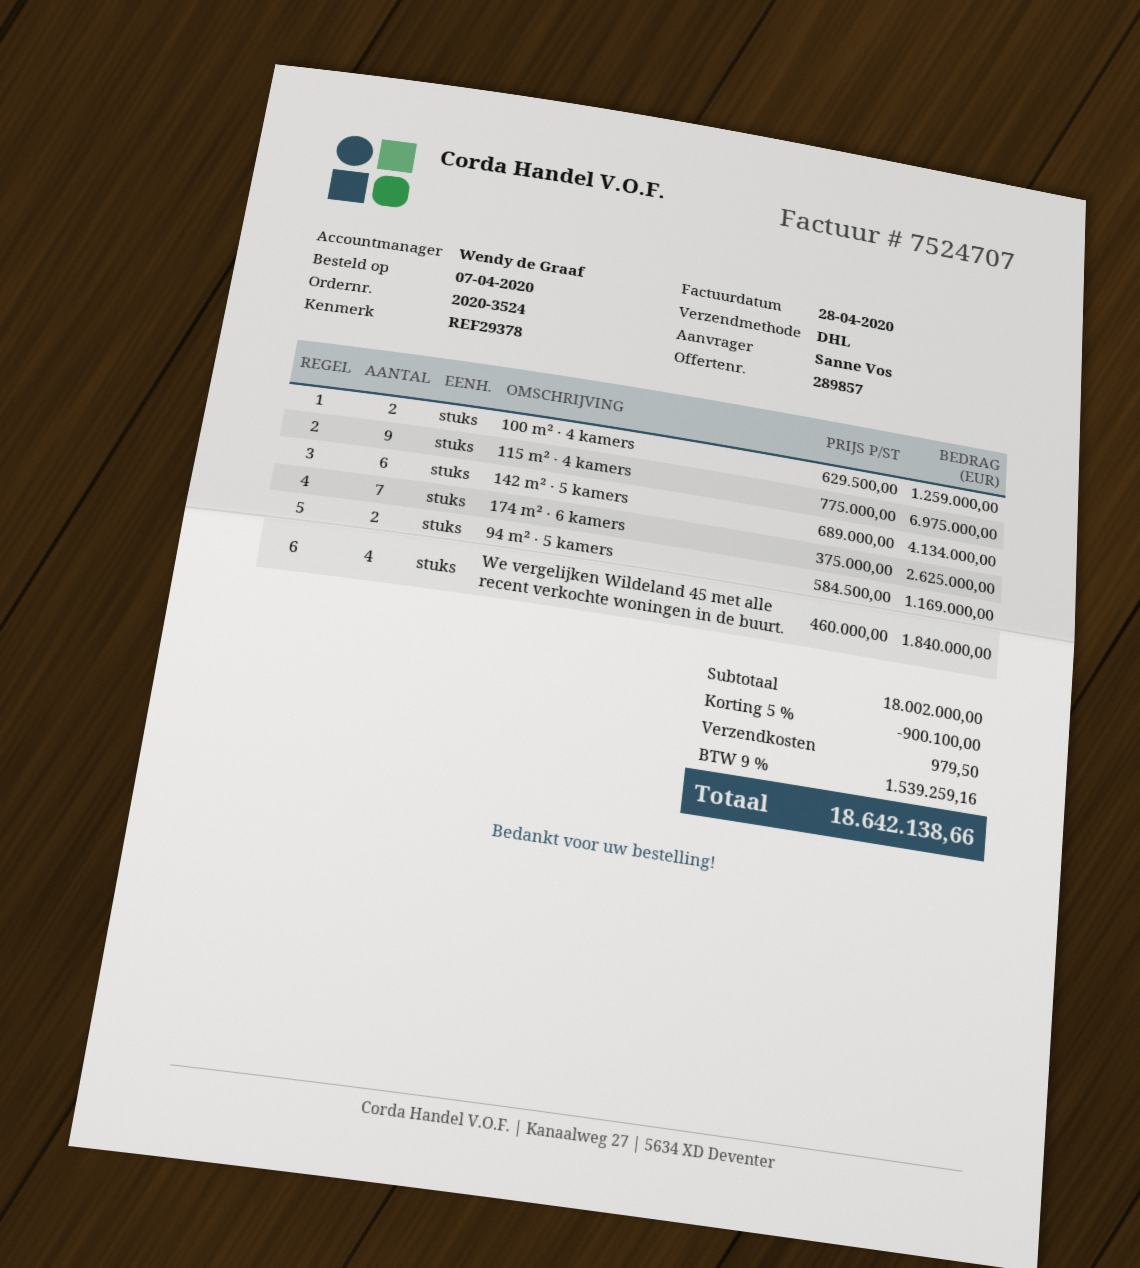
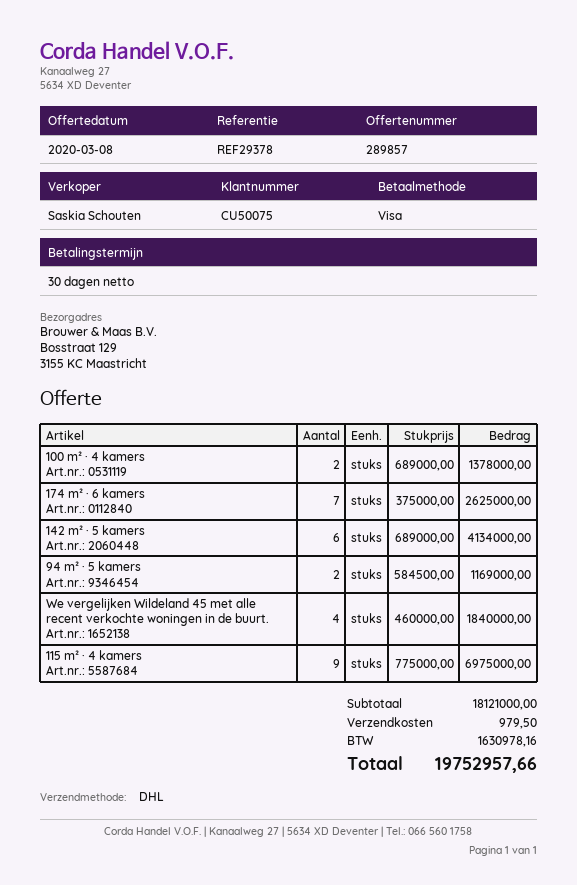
sales rep: Wendy de Graaf -> Saskia Schouten
100 m² · 4 kamers: 2 x 629500.00 = 1259000.00 -> 2 x 689000.00 = 1378000.00
subtotal: 18002000.00 -> 18121000.00
discount: 5% = 900100.00 -> none
tax: 1539259.16 -> 1630978.16
total: 18642138.66 -> 19752957.66

